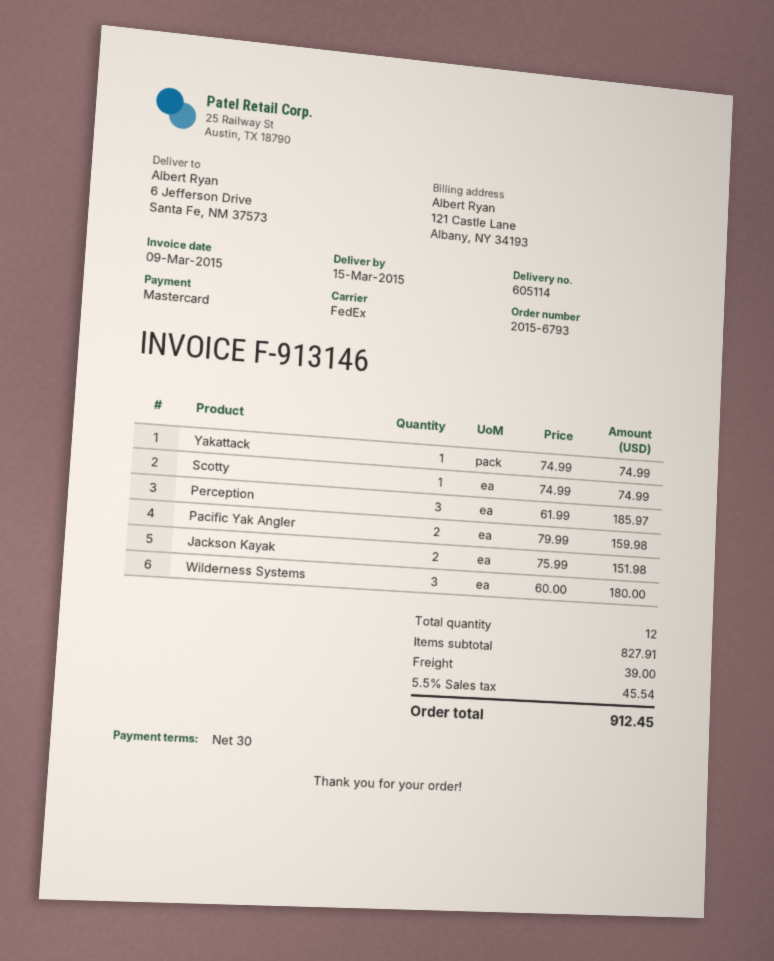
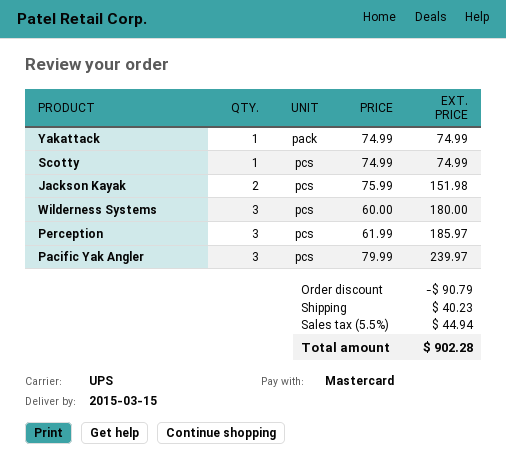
shipping method: FedEx -> UPS
Pacific Yak Angler: 2 x 79.99 = 159.98 -> 3 x 79.99 = 239.97
discount: none -> 90.79
shipping: 39.00 -> 40.23
tax: 5.5% = 45.54 -> 5.5% = 44.94
total: 912.45 -> 902.28

